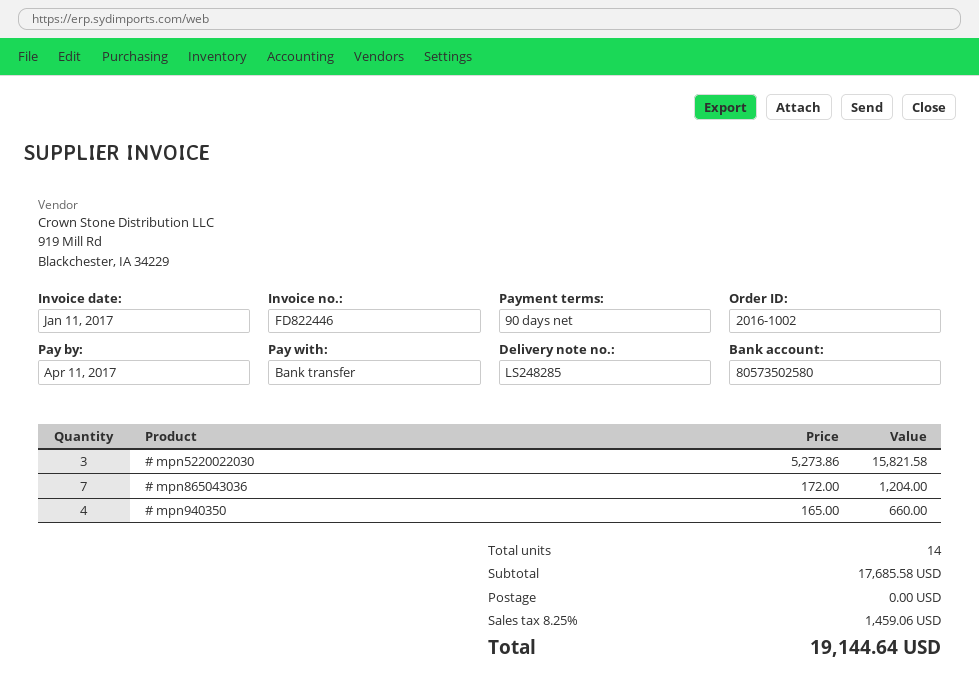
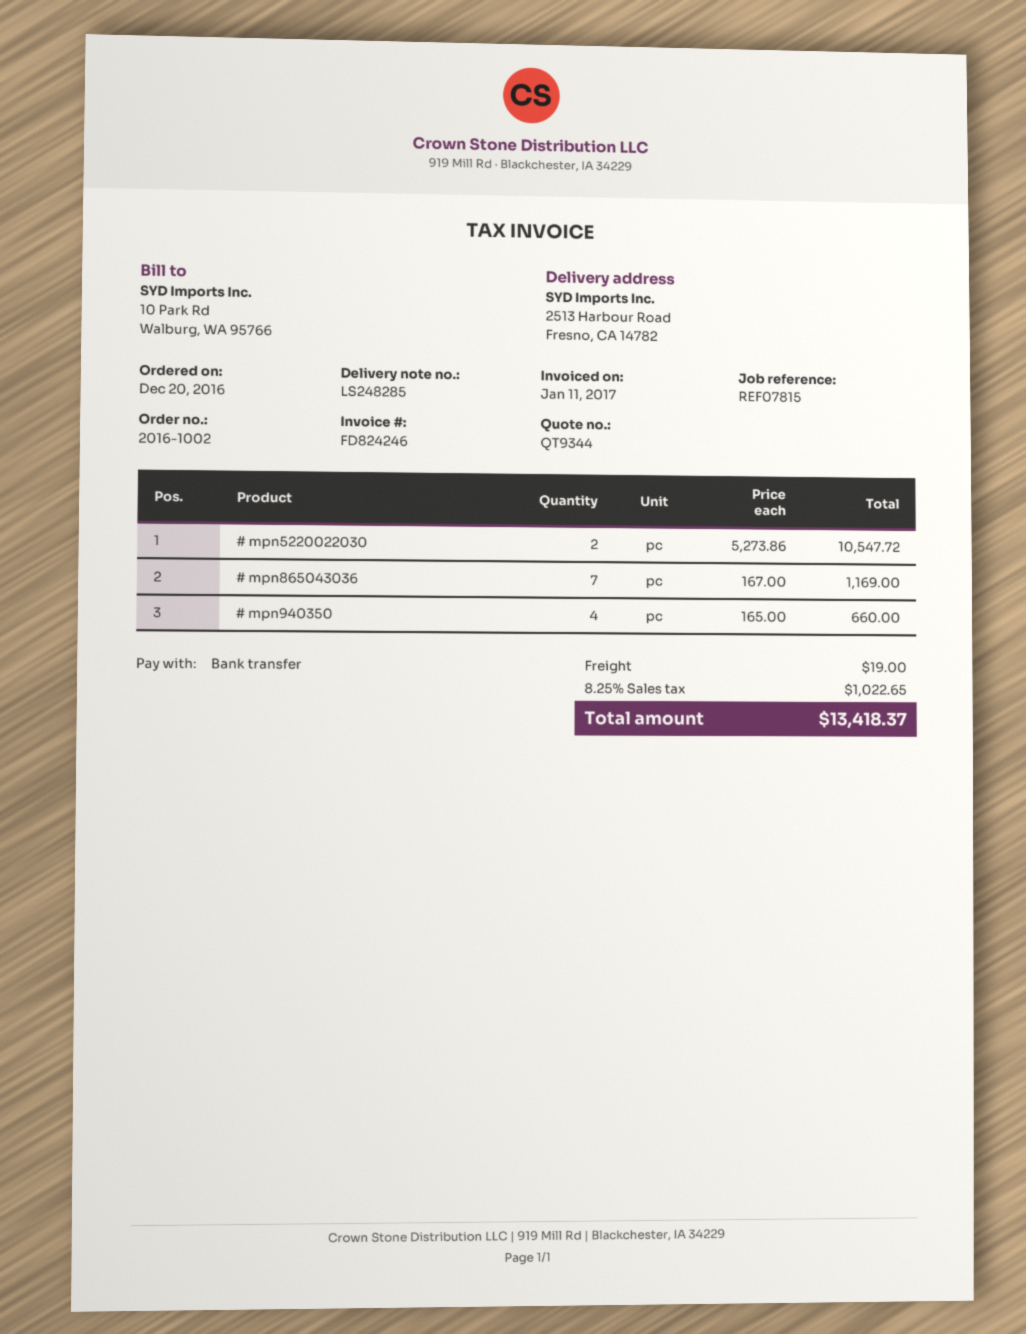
invoice number: FD822446 -> FD824246
# mpn5220022030: 3 x 5273.86 = 15821.58 -> 2 x 5273.86 = 10547.72
# mpn865043036: 7 x 172.00 = 1204.00 -> 7 x 167.00 = 1169.00
shipping: 0.00 -> 19.00
tax: 8.25% = 1459.06 -> 8.25% = 1022.65
total: 19144.64 -> 13418.37

